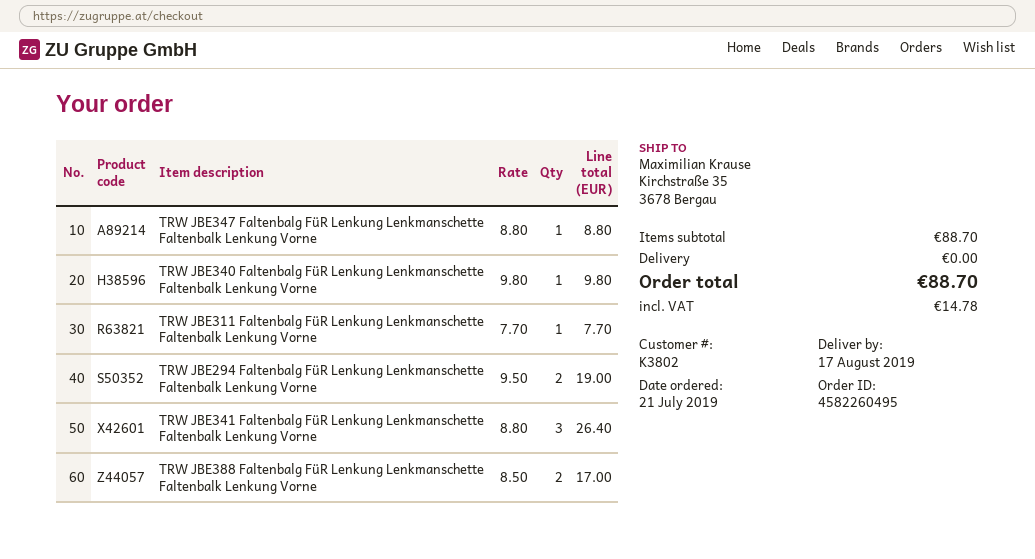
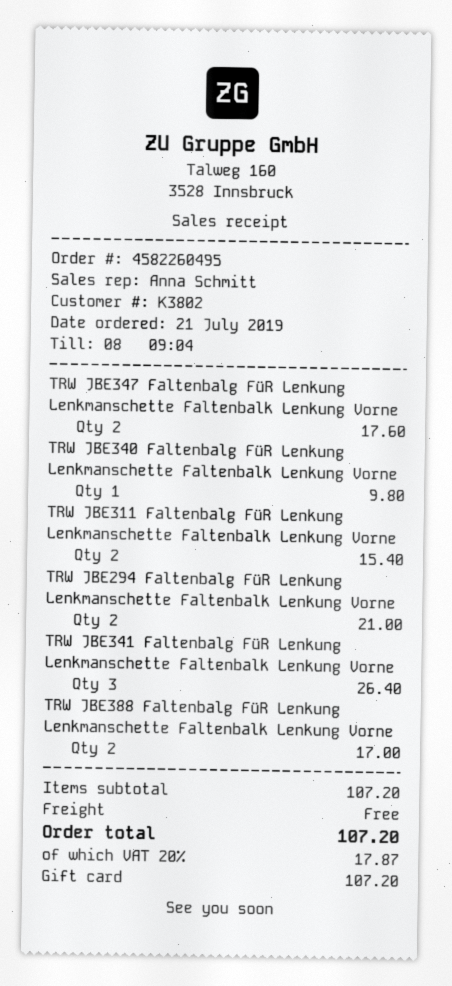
TRW JBE347 Faltenbalg FüR Lenkung Lenkmanschette Faltenbalk Lenkung Vorne: 1 for 8.80 -> 2 for 17.60
TRW JBE311 Faltenbalg FüR Lenkung Lenkmanschette Faltenbalk Lenkung Vorne: 1 for 7.70 -> 2 for 15.40
TRW JBE294 Faltenbalg FüR Lenkung Lenkmanschette Faltenbalk Lenkung Vorne: 2 for 19.00 -> 2 for 21.00
subtotal: 88.70 -> 107.20
tax: 14.78 -> 17.87
total: 88.70 -> 107.20

